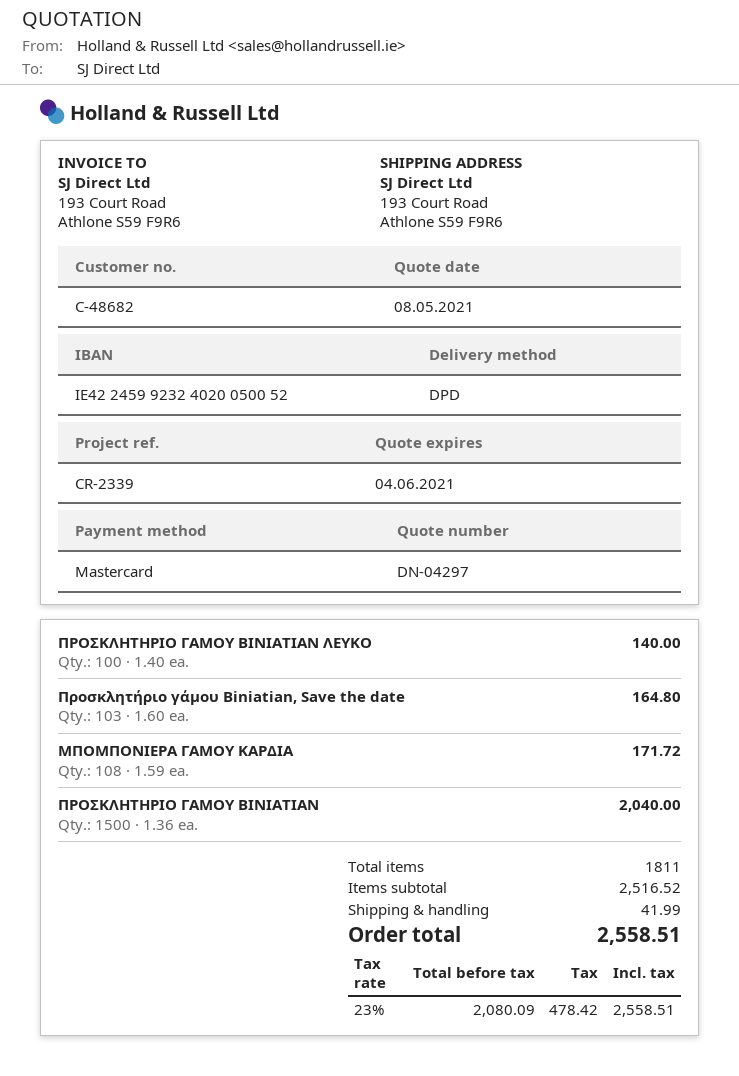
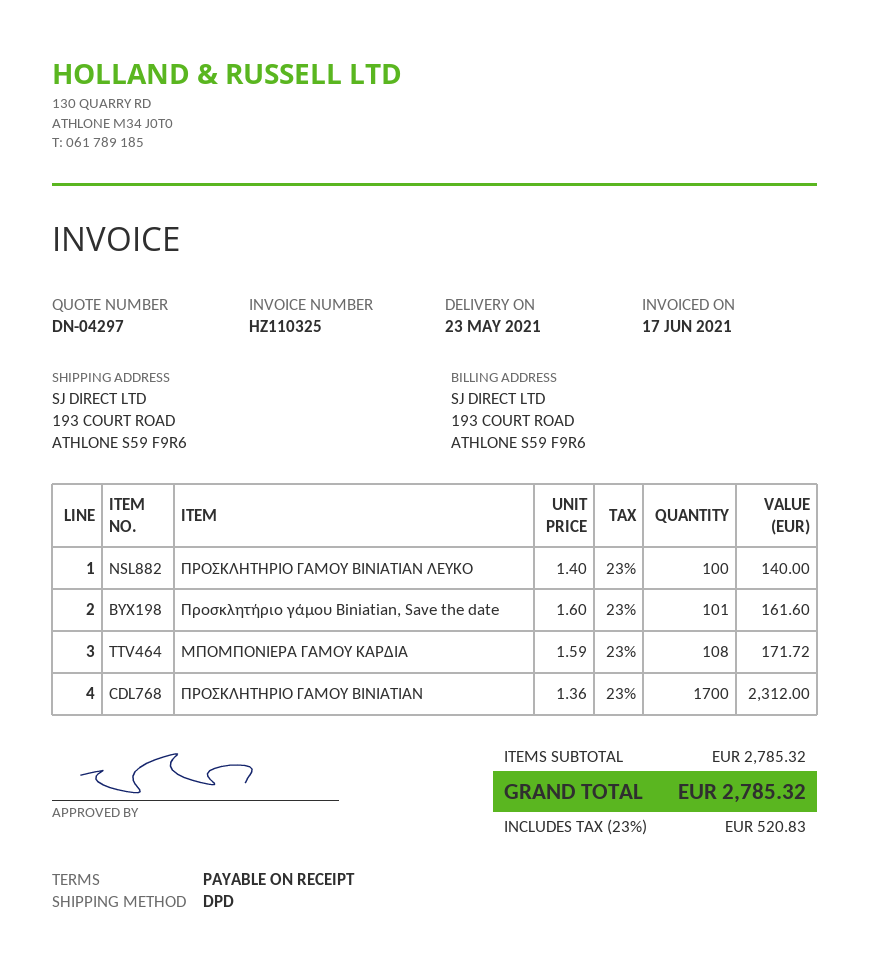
Προσκλητήριο γάμου Biniatian, Save the date: 103 x 1.60 = 164.80 -> 101 x 1.60 = 161.60
ΠΡΟΣΚΛΗΤΗΡΙΟ ΓΑΜΟΥ BINIATIAN: 1500 x 1.36 = 2040.00 -> 1700 x 1.36 = 2312.00
subtotal: 2516.52 -> 2785.32
shipping: 41.99 -> none
tax: 23% = 478.42 -> 23% = 520.83
total: 2558.51 -> 2785.32

